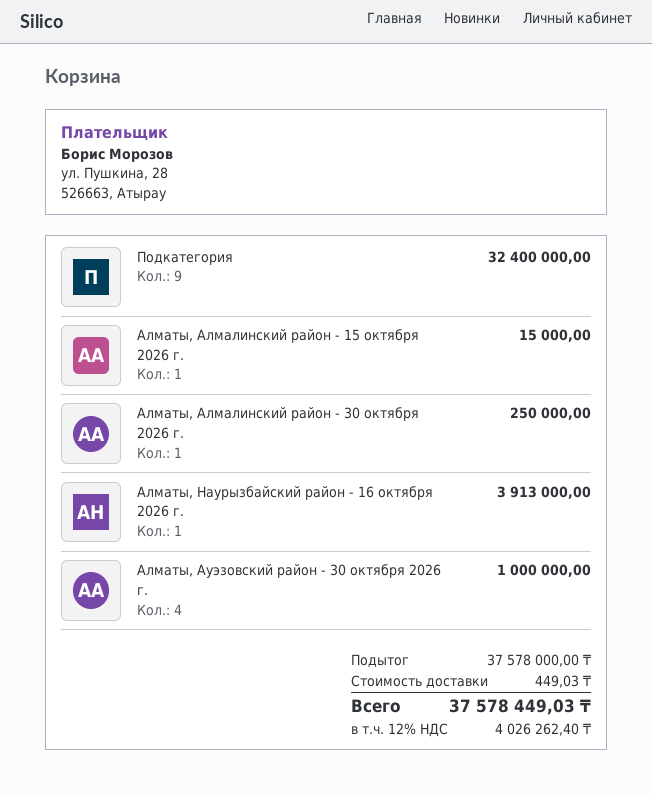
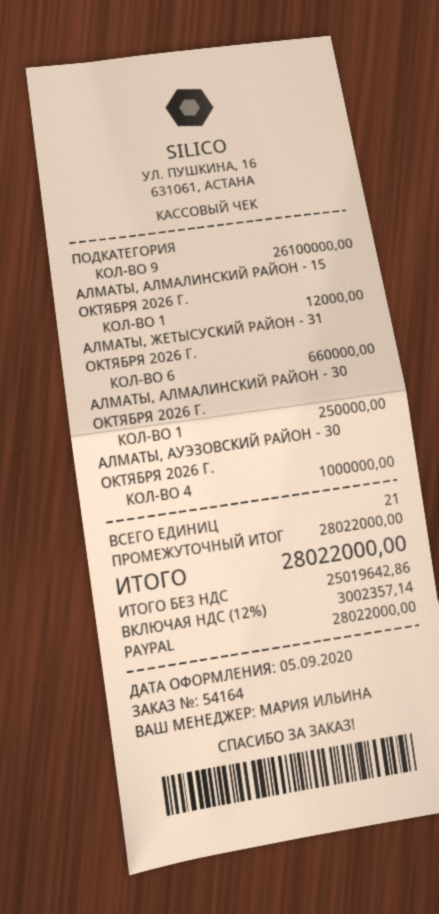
Подкатегория: 9 for 32400000.00 -> 9 for 26100000.00
Алматы, Алмалинский район - 15 октября 2026 г.: 1 for 15000.00 -> 1 for 12000.00
Алматы, Наурызбайский район - 16 октября 2026 г.: 1 for 3913000.00 -> none
АЛМАТЫ, ЖЕТЫСУСКИЙ РАЙОН - 31 ОКТЯБРЯ 2026 Г.: none -> 6 for 660000.00
subtotal: 37578000.00 -> 28022000.00
shipping: 449.03 -> none
tax: 12% = 4026262.40 -> 12% = 3002357.14
total: 37578449.03 -> 28022000.00

